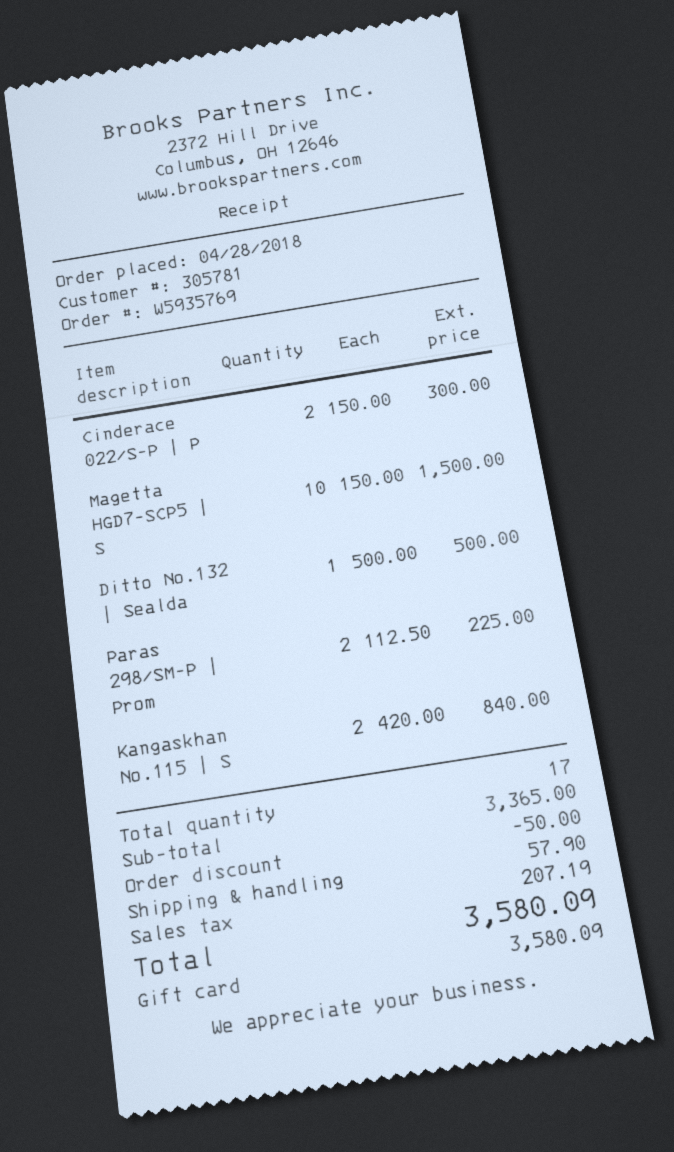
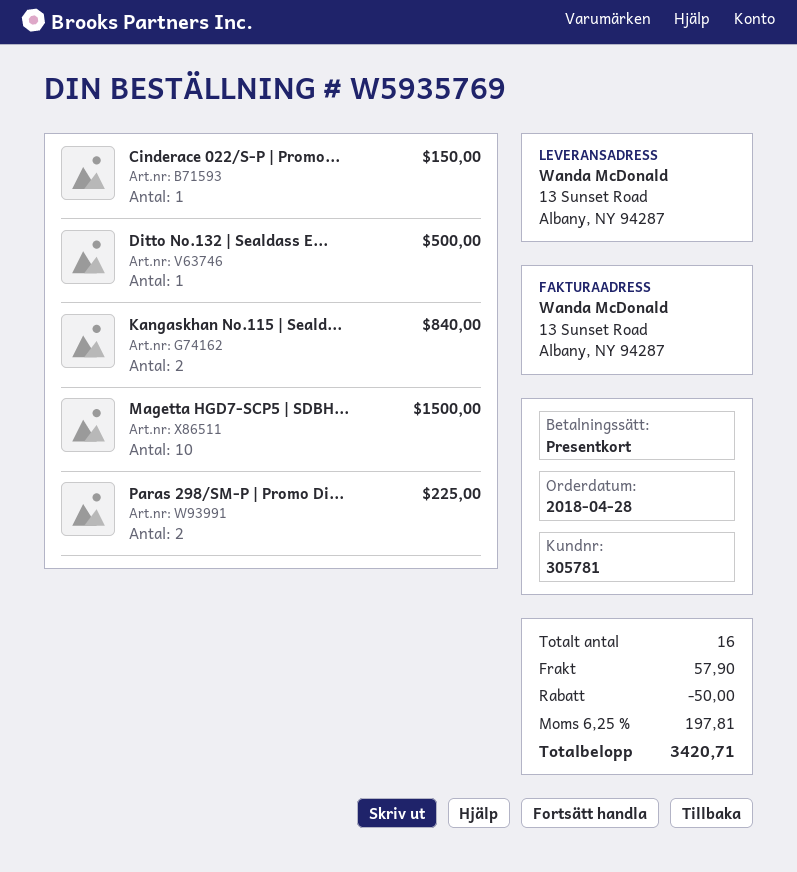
Cinderace 022/S-P | P: 2 for 300.00 -> 1 for 150.00
total quantity: 17 -> 16
tax: 207.19 -> 197.81
total: 3580.09 -> 3420.71

